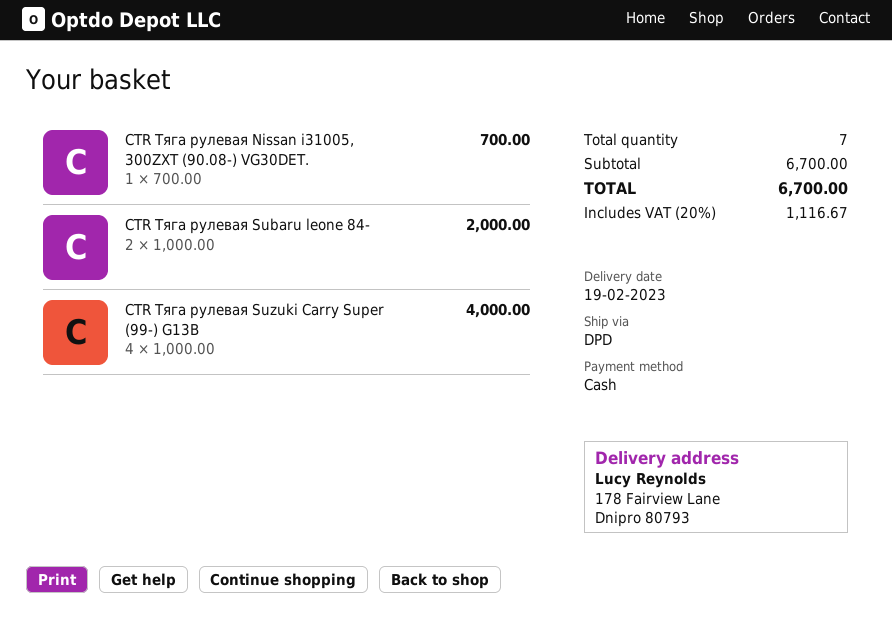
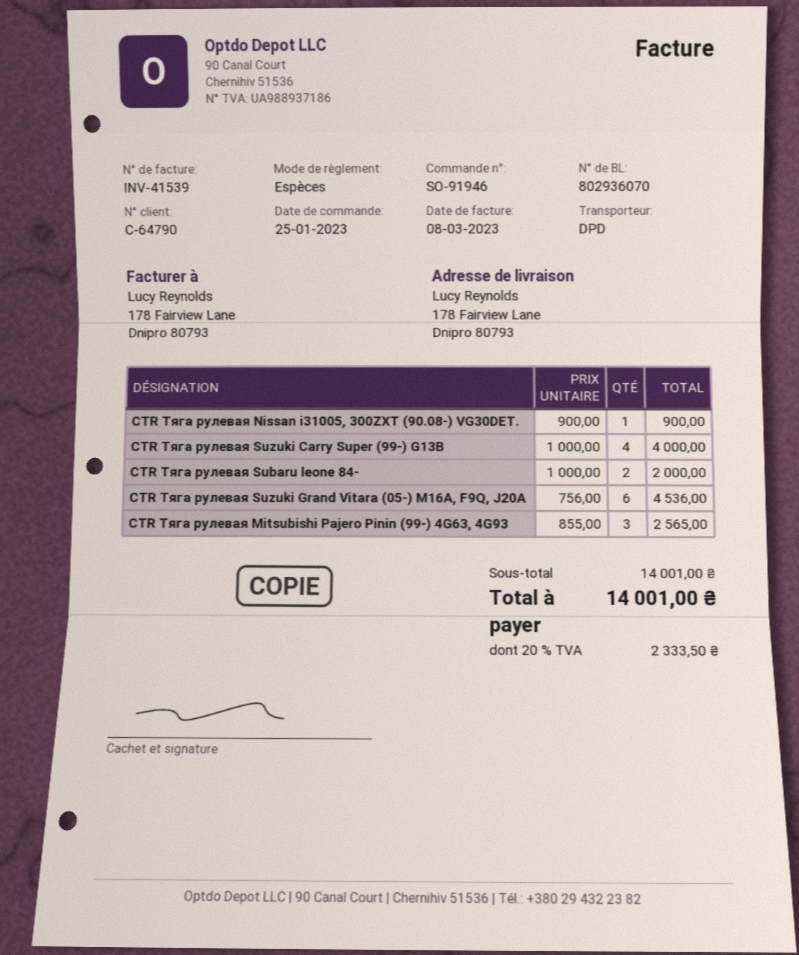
CTR Тяга рулевая Nissan i31005, 300ZXT (90.08-) VG30DET.: 1 x 700.00 = 700.00 -> 1 x 900.00 = 900.00
CTR Тяга рулевая Suzuki Grand Vitara (05-) M16A, F9Q, J20A: none -> 6 x 756.00 = 4536.00
CTR Тяга рулевая Mitsubishi Pajero Pinin (99-) 4G63, 4G93: none -> 3 x 855.00 = 2565.00
subtotal: 6700.00 -> 14001.00
tax: 20% = 1116.67 -> 20% = 2333.50
total: 6700.00 -> 14001.00

